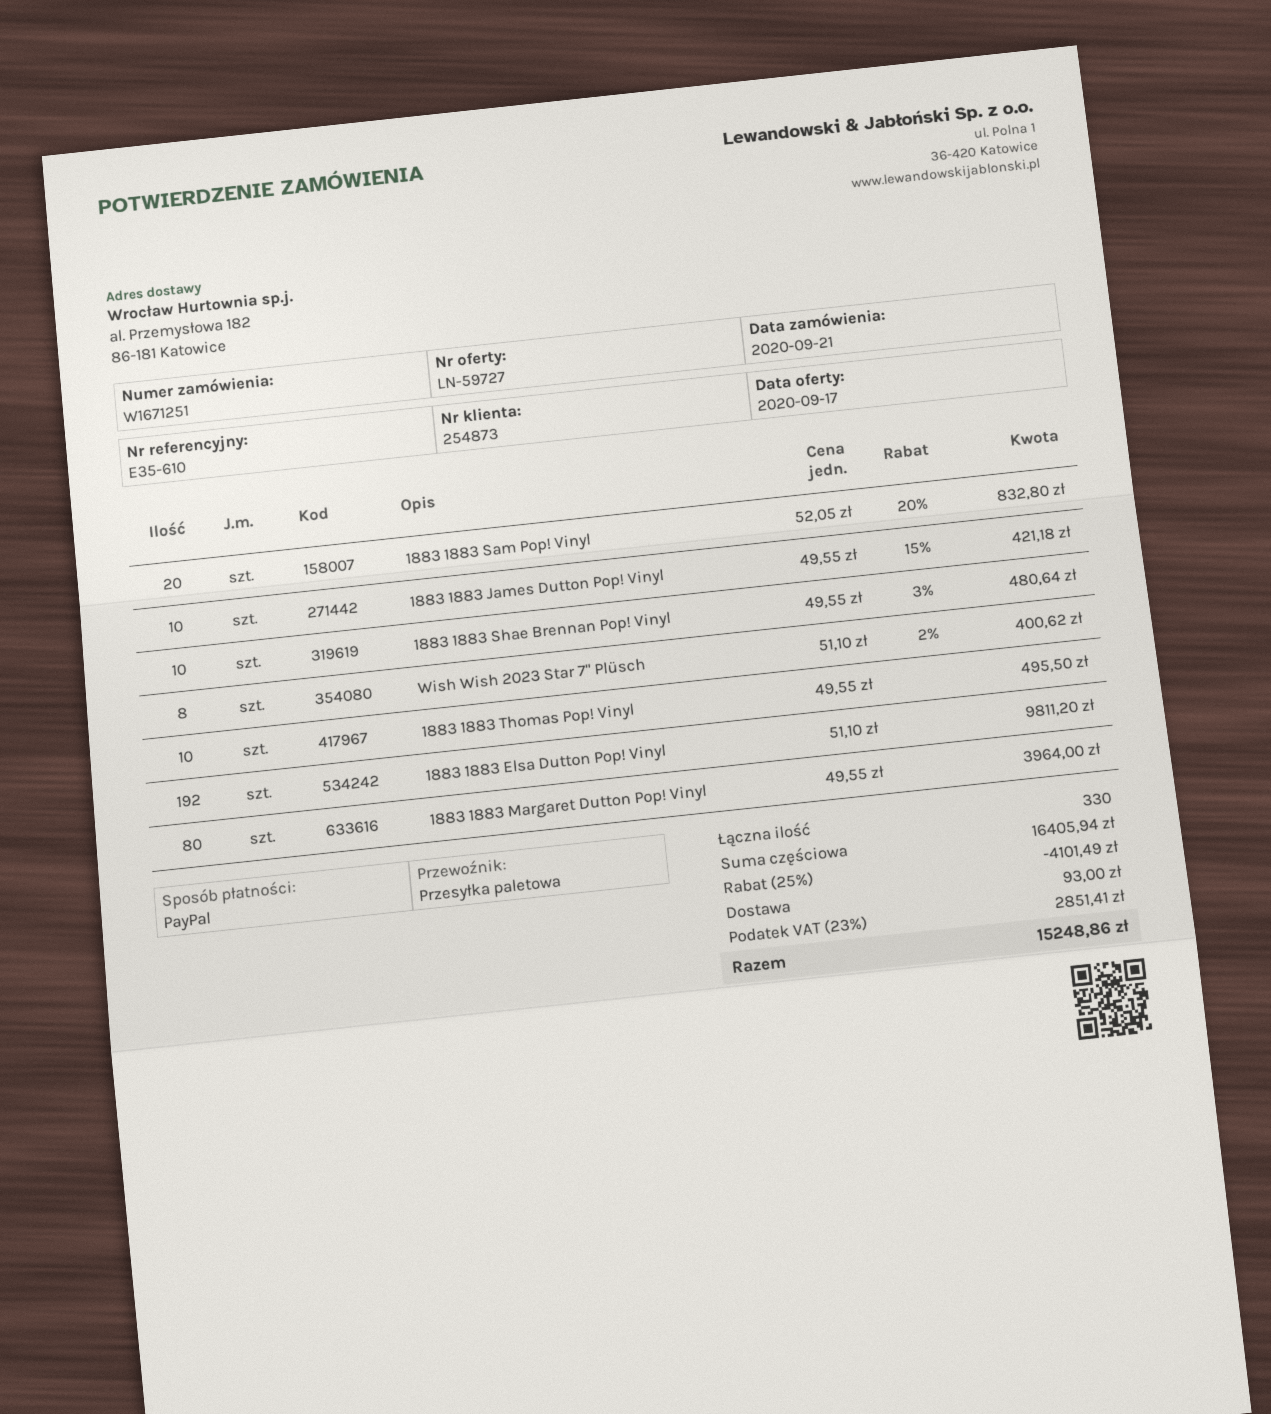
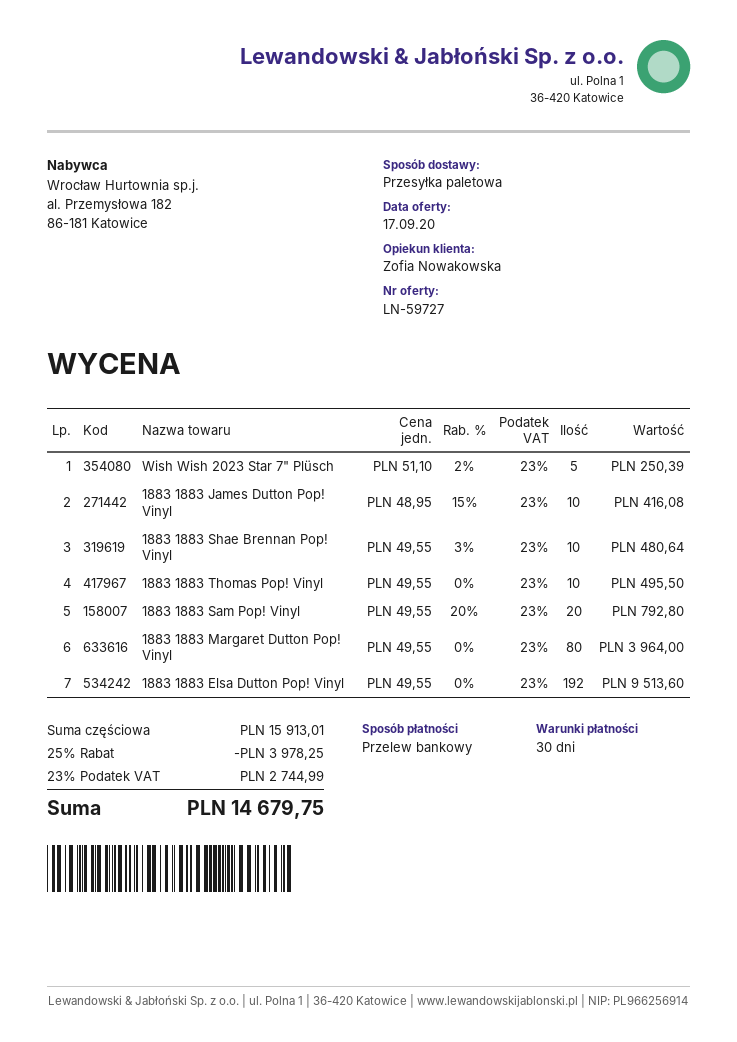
payment method: PayPal -> bank transfer
1883 1883 Sam Pop! Vinyl: 20 x 52.05 - 20% = 832.80 -> 20 x 49.55 - 20% = 792.80
1883 1883 James Dutton Pop! Vinyl: 10 x 49.55 - 15% = 421.18 -> 10 x 48.95 - 15% = 416.08
Wish Wish 2023 Star 7" Plüsch: 8 x 51.10 - 2% = 400.62 -> 5 x 51.10 - 2% = 250.39
1883 1883 Elsa Dutton Pop! Vinyl: 192 x 51.10 = 9811.20 -> 192 x 49.55 = 9513.60
subtotal: 16405.94 -> 15913.01
discount: 25% = 4101.49 -> 25% = 3978.25
shipping: 93.00 -> none
tax: 23% = 2851.41 -> 23% = 2744.99
total: 15248.86 -> 14679.75

